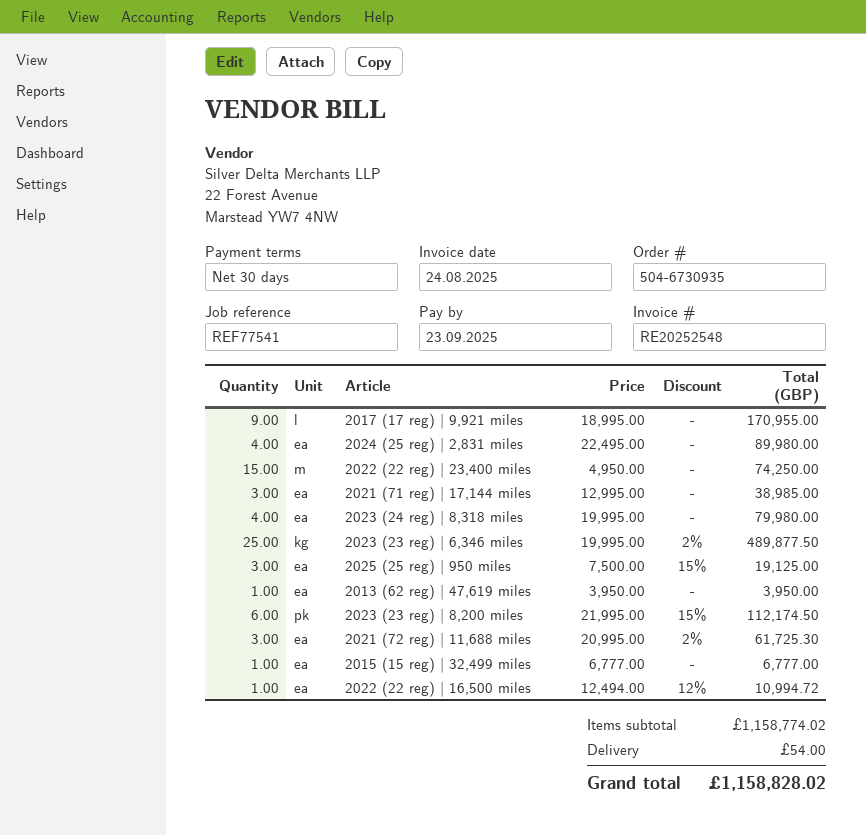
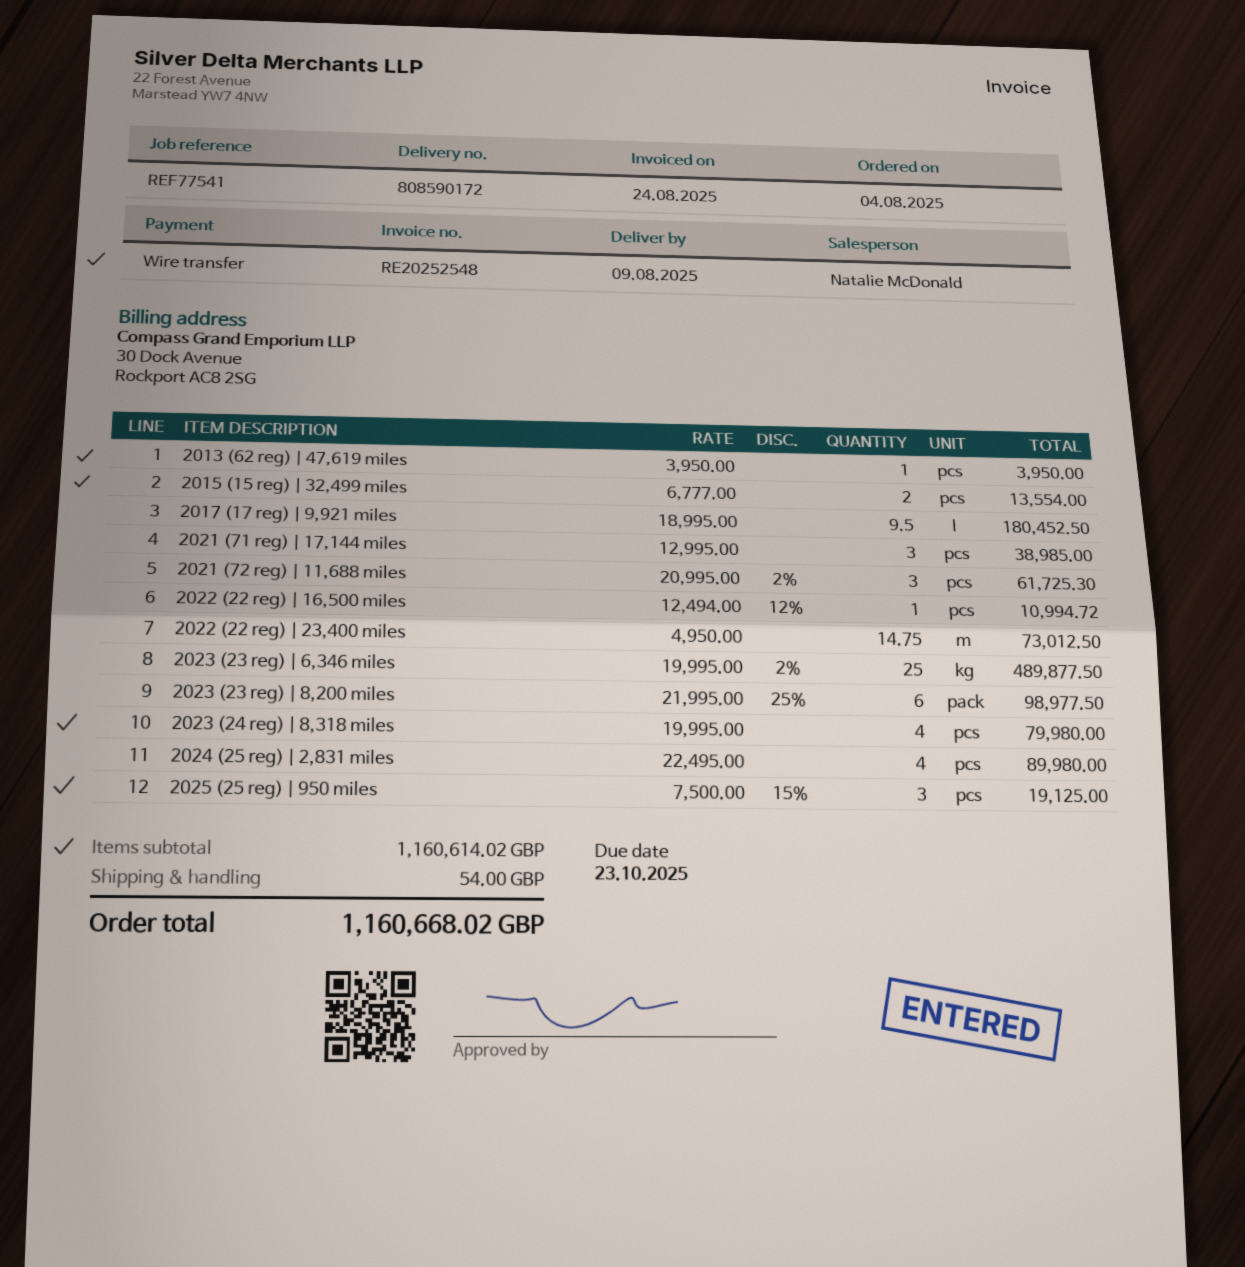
due date: 2025-09-23 -> 2025-10-23
2017 (17 reg) | 9,921 miles: 9 x 18995.00 = 170955.00 -> 9.5 x 18995.00 = 180452.50
2022 (22 reg) | 23,400 miles: 15 x 4950.00 = 74250.00 -> 14.75 x 4950.00 = 73012.50
2023 (23 reg) | 8,200 miles: 6 x 21995.00 - 15% = 112174.50 -> 6 x 21995.00 - 25% = 98977.50
2015 (15 reg) | 32,499 miles: 1 x 6777.00 = 6777.00 -> 2 x 6777.00 = 13554.00
subtotal: 1158774.02 -> 1160614.02
total: 1158828.02 -> 1160668.02

